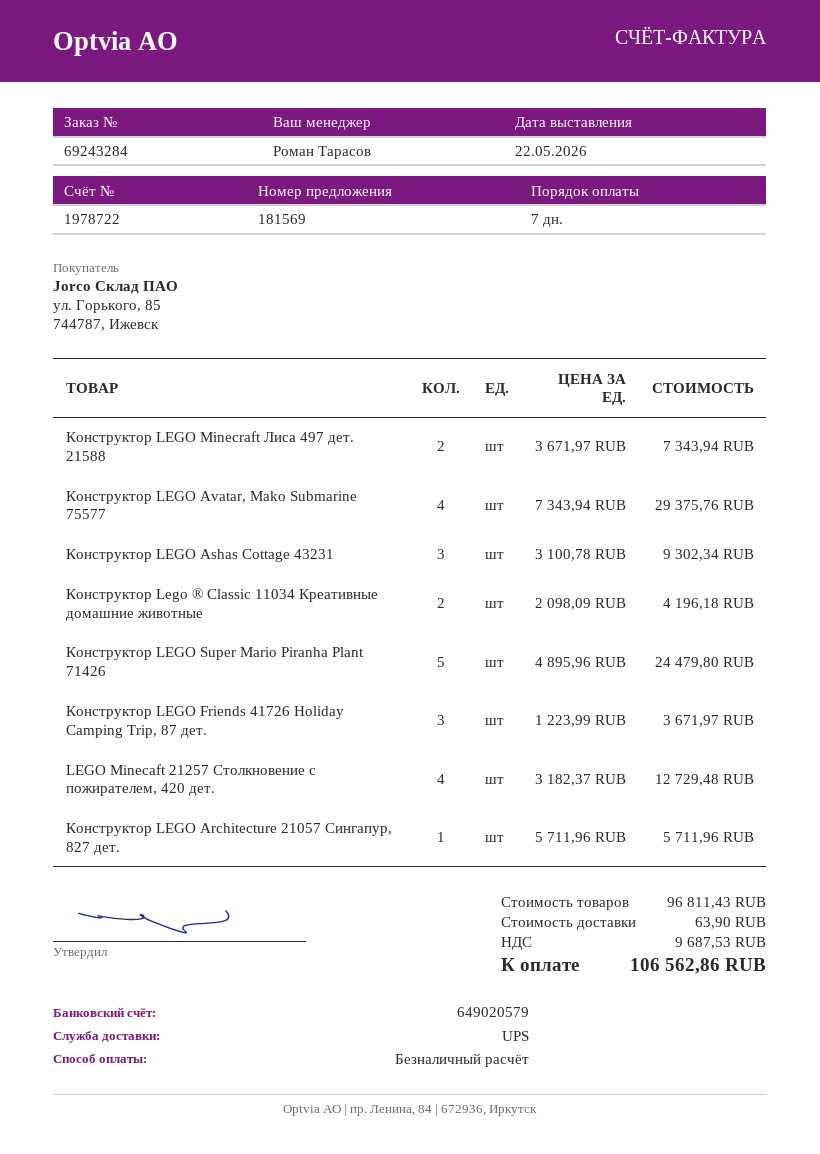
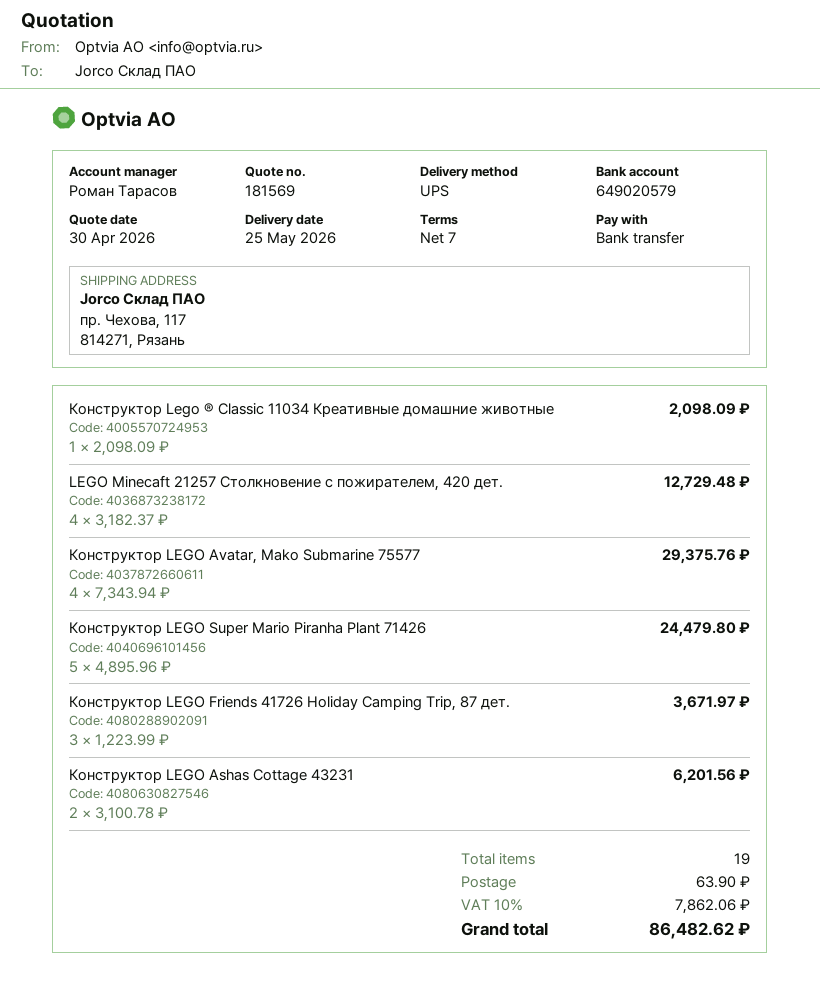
Конструктор LEGO Minecraft Лиса 497 дет. 21588: 2 x 3671.97 = 7343.94 -> none
Конструктор LEGO Ashas Cottage 43231: 3 x 3100.78 = 9302.34 -> 2 x 3100.78 = 6201.56
Конструктор Lego ® Classic 11034 Креативные домашние животные: 2 x 2098.09 = 4196.18 -> 1 x 2098.09 = 2098.09
Конструктор LEGO Architecture 21057 Сингапур, 827 дет.: 1 x 5711.96 = 5711.96 -> none
tax: 9687.53 -> 7862.06
total: 106562.86 -> 86482.62

